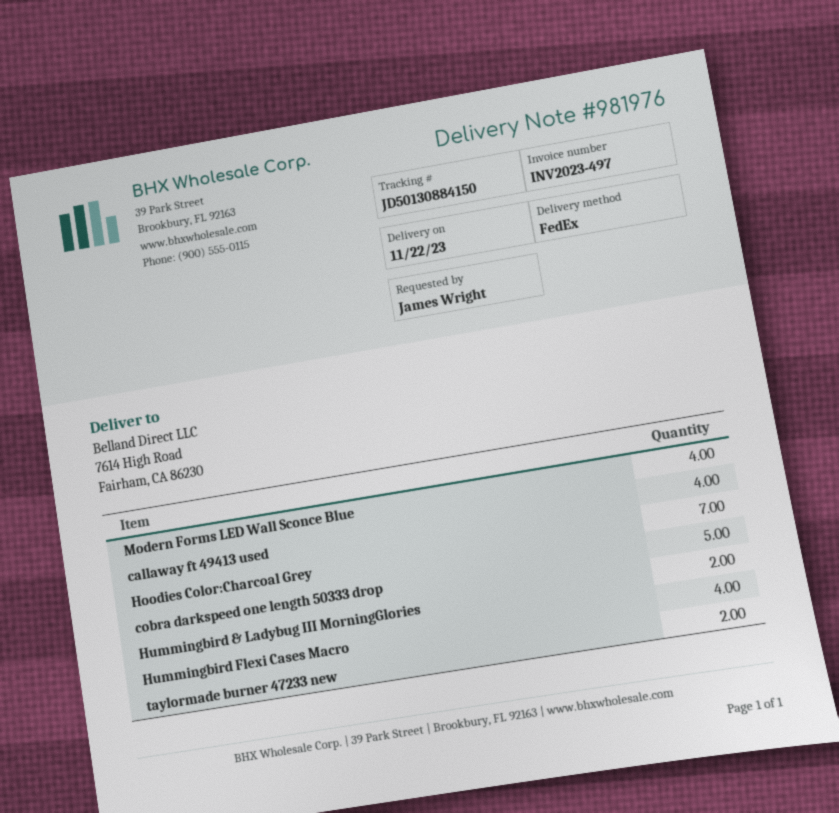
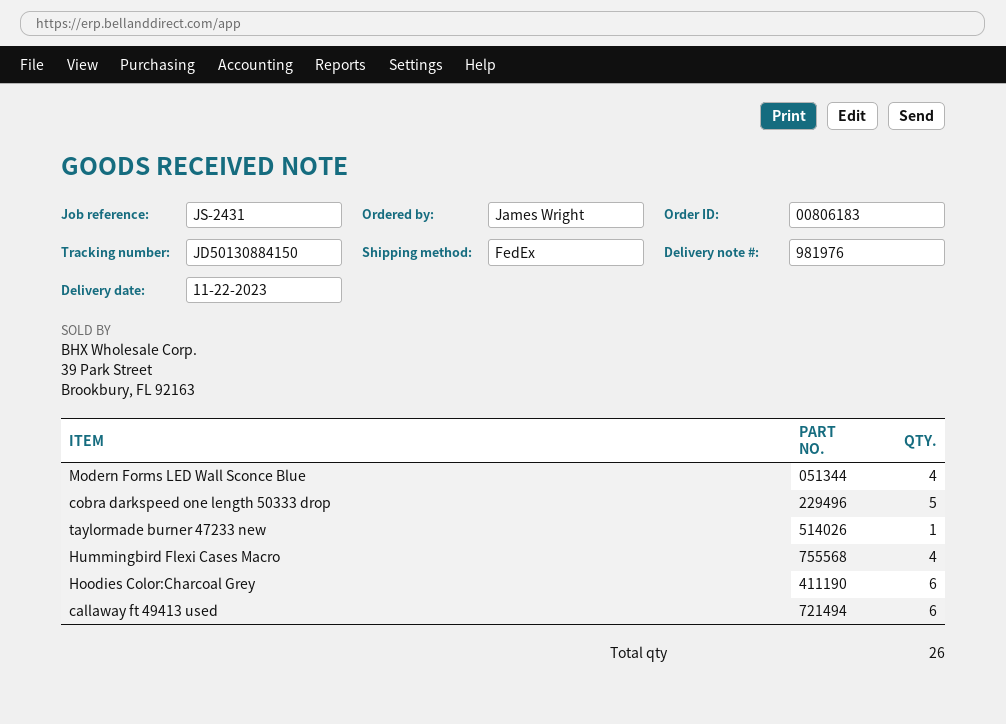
callaway ft 49413 used: 4 -> 6
Hoodies Color:Charcoal Grey: 7 -> 6
Hummingbird & Ladybug III MorningGlories: 2 -> none
taylormade burner 47233 new: 2 -> 1

